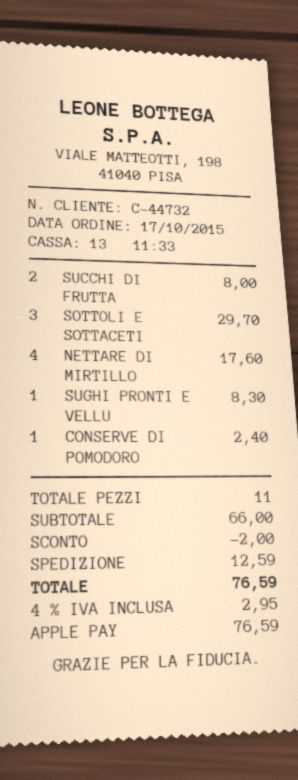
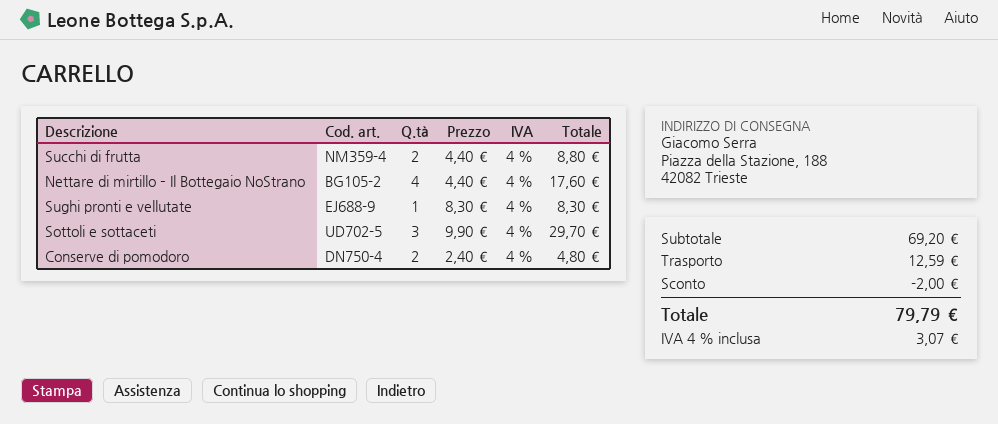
SUCCHI DI FRUTTA: 2 for 8.00 -> 2 for 8.80
CONSERVE DI POMODORO: 1 for 2.40 -> 2 for 4.80
subtotal: 66.00 -> 69.20
tax: 4% = 2.95 -> 4% = 3.07
total: 76.59 -> 79.79

